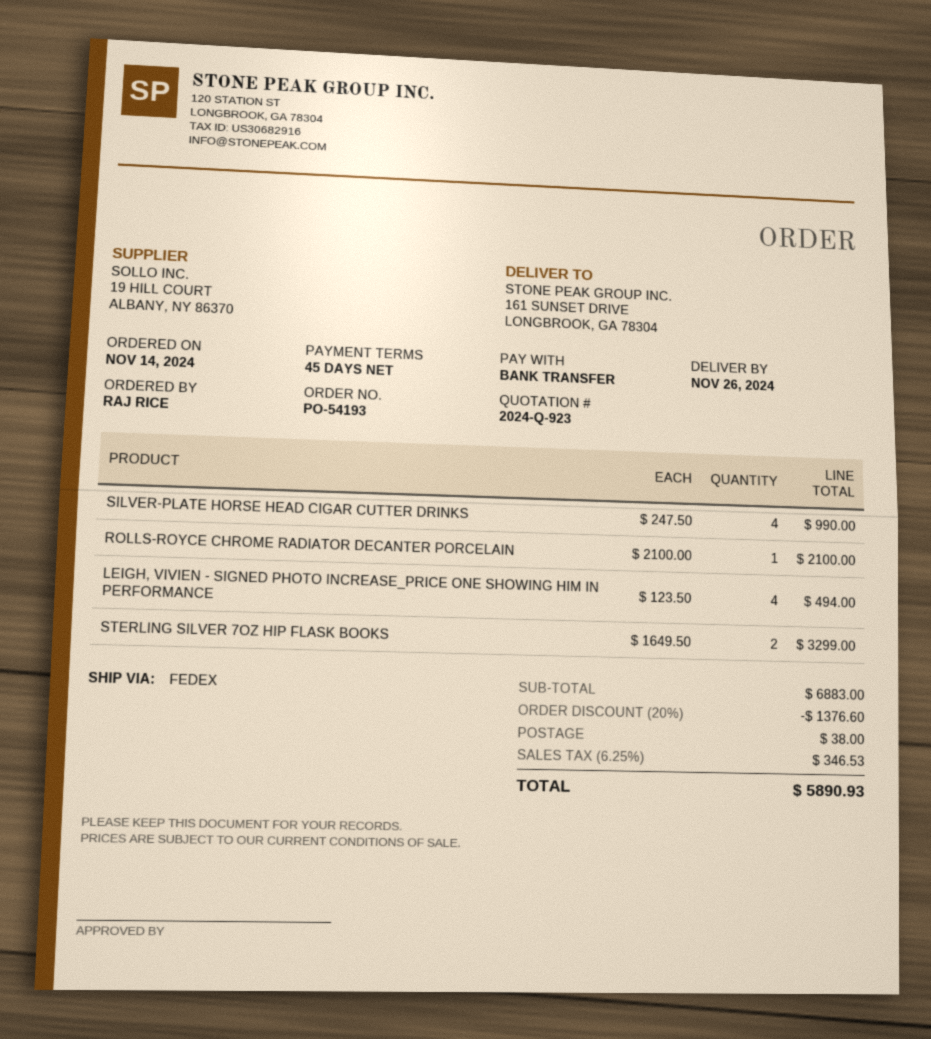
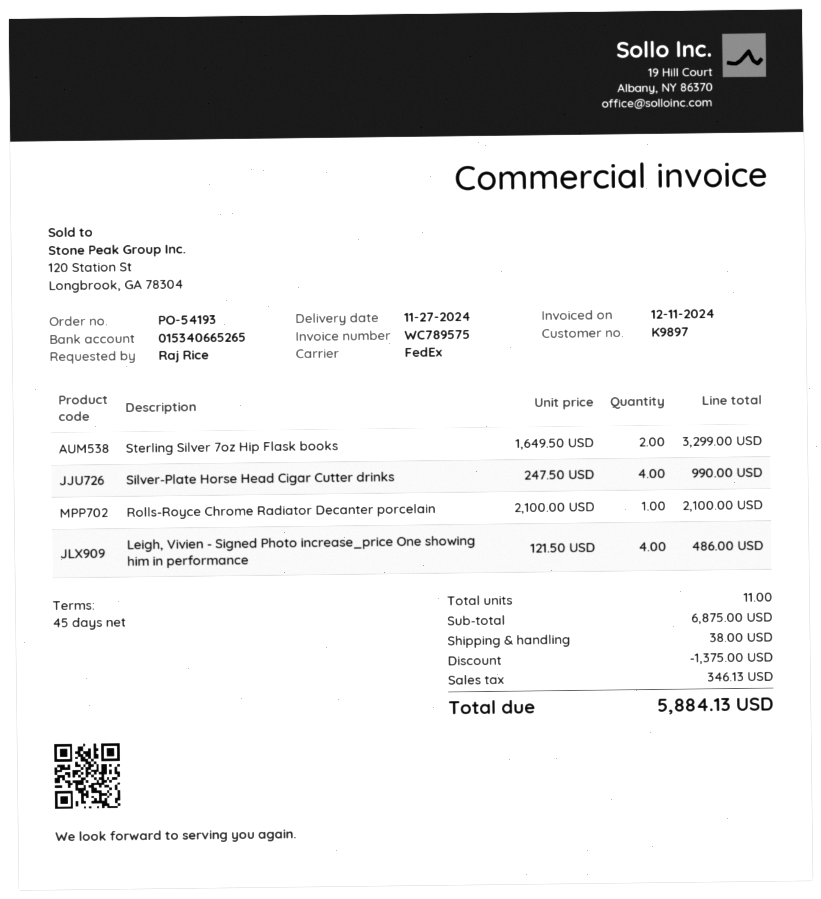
delivery date: 2024-11-26 -> 2024-11-27
LEIGH, VIVIEN - SIGNED PHOTO INCREASE_PRICE ONE SHOWING HIM IN PERFORMANCE: 4 x 123.50 = 494.00 -> 4 x 121.50 = 486.00
subtotal: 6883.00 -> 6875.00
discount: 1376.60 -> 1375.00
tax: 346.53 -> 346.13
total: 5890.93 -> 5884.13

